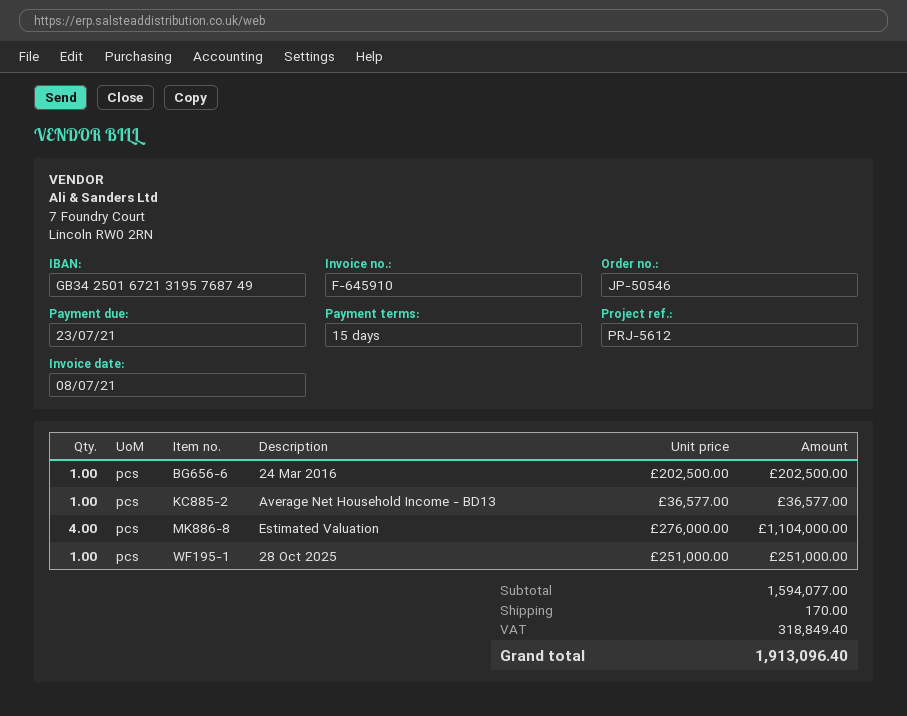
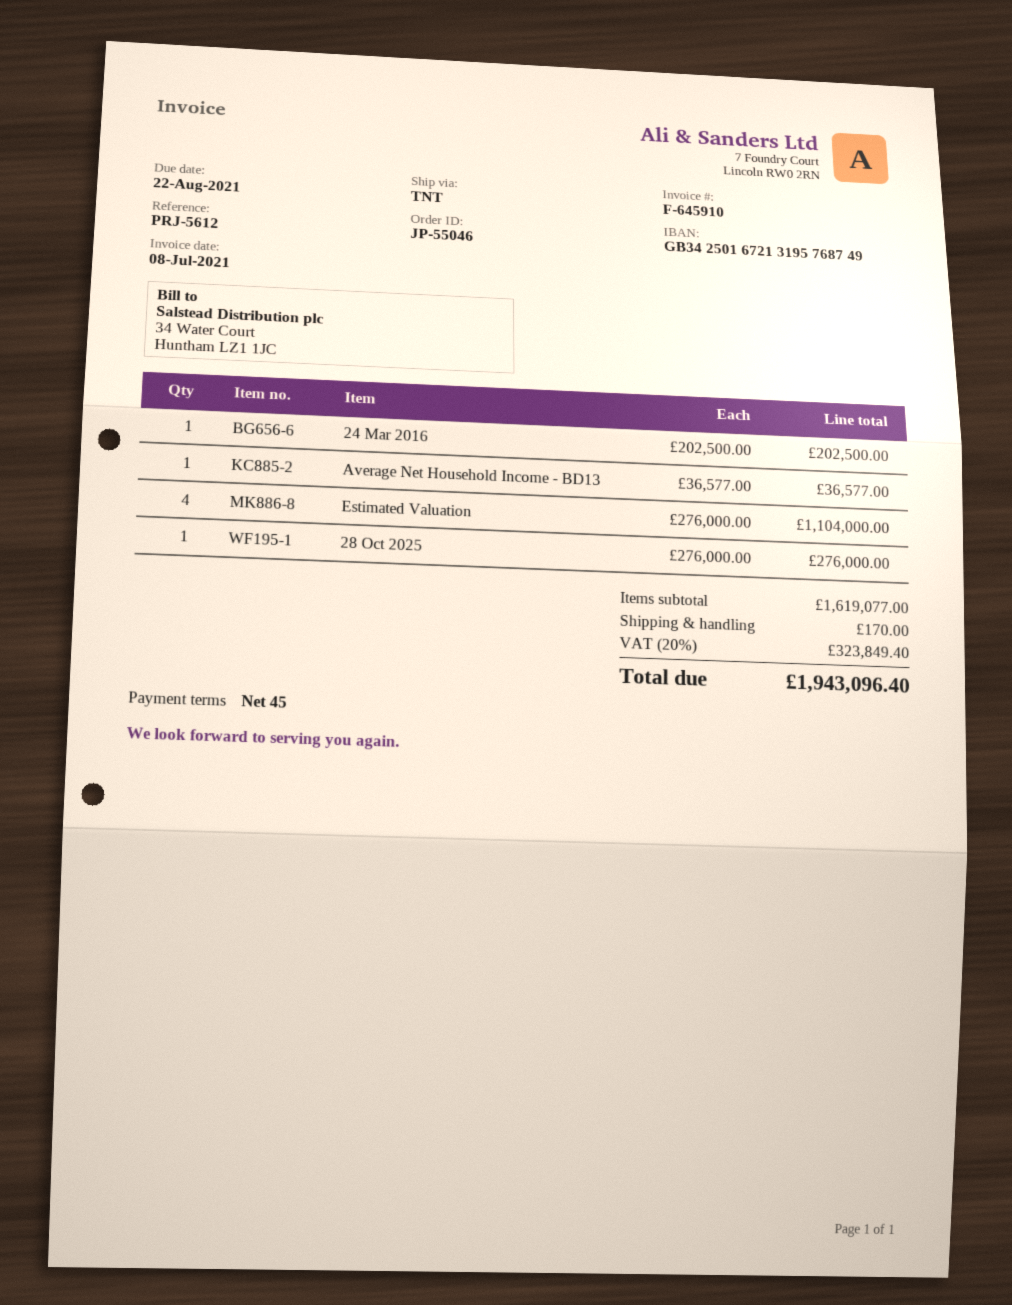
order number: JP-50546 -> JP-55046
payment terms: 15 days -> 45 days
due date: 2021-07-23 -> 2021-08-22
28 Oct 2025: 1 x 251000.00 = 251000.00 -> 1 x 276000.00 = 276000.00
subtotal: 1594077.00 -> 1619077.00
tax: 318849.40 -> 323849.40
total: 1913096.40 -> 1943096.40

